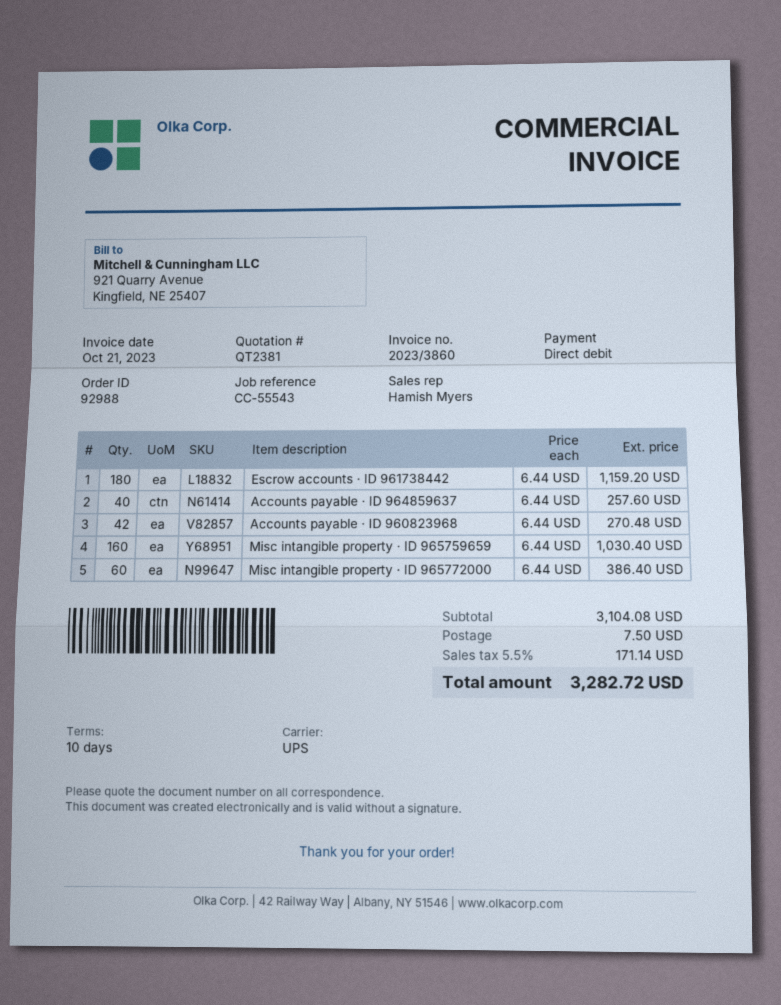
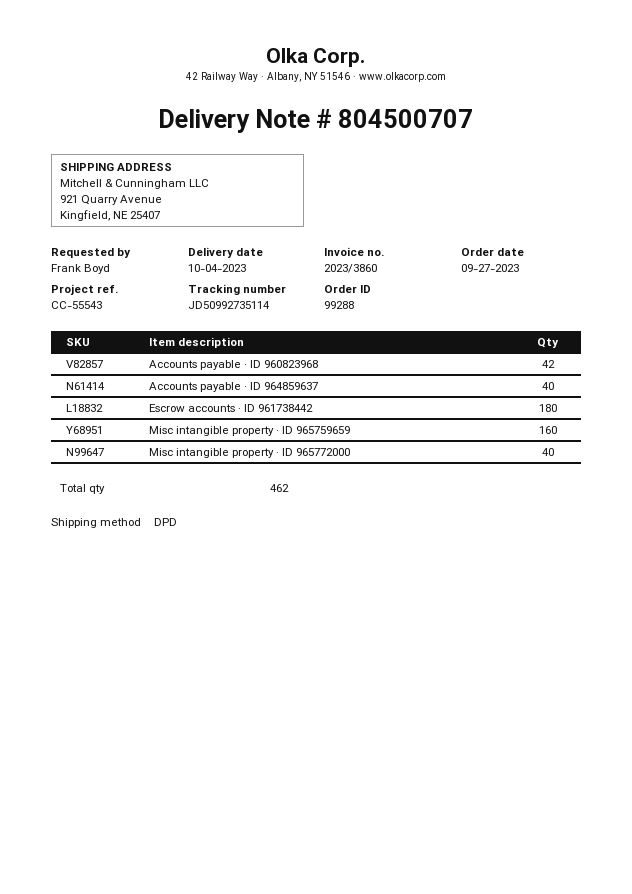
order number: 92988 -> 99288
shipping method: UPS -> DPD
Misc intangible property · ID 965772000: 60 -> 40

